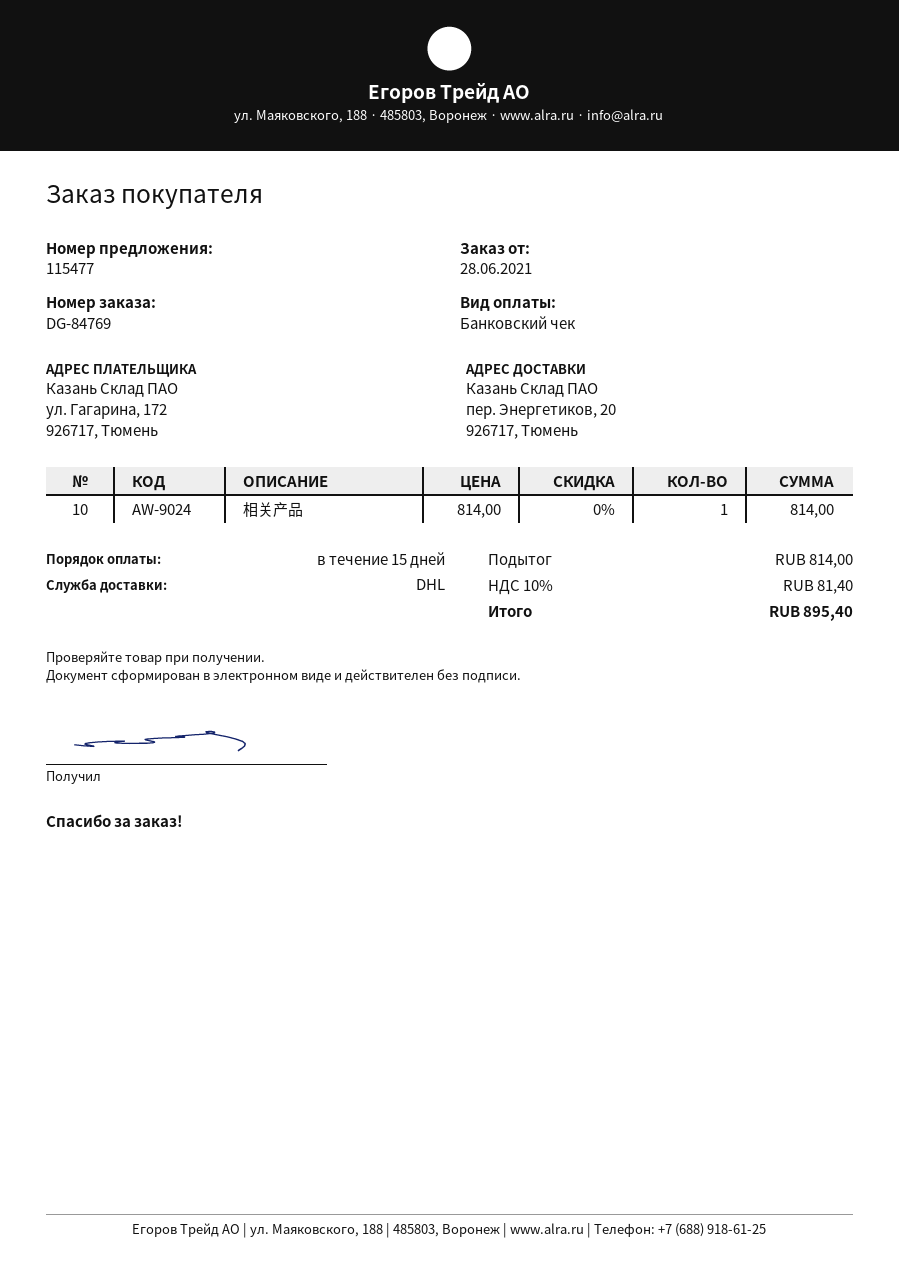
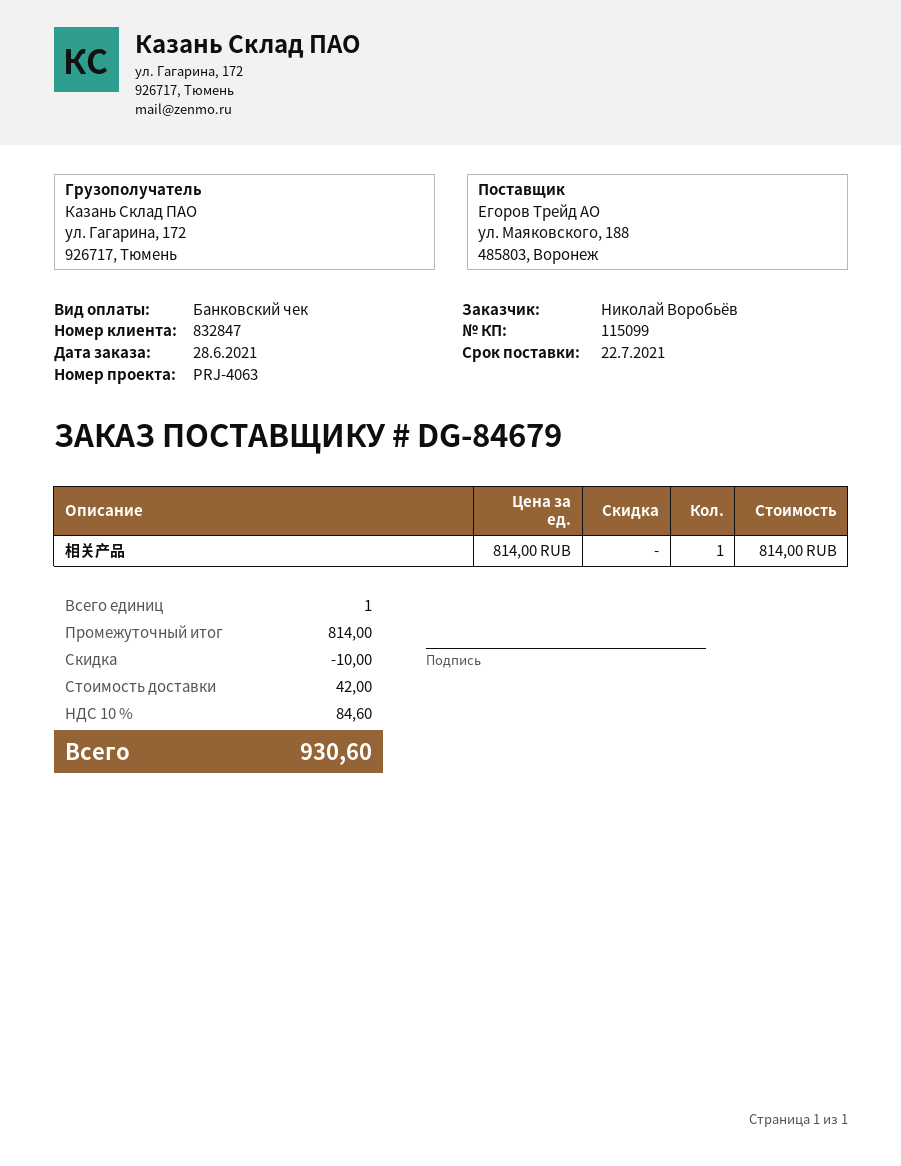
quote number: 115477 -> 115099
order number: DG-84769 -> DG-84679
ship to: пер. Энергетиков, 20, 926717, Тюмень -> ул. Гагарина, 172, 926717, Тюмень
discount: none -> 10.00
shipping: none -> 42.00
tax: 10% = 81.40 -> 10% = 84.60
total: 895.40 -> 930.60

